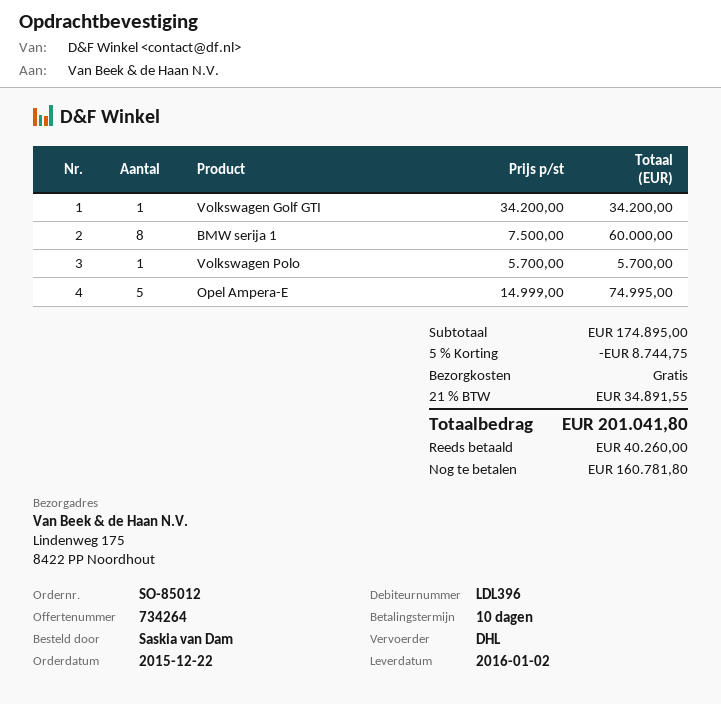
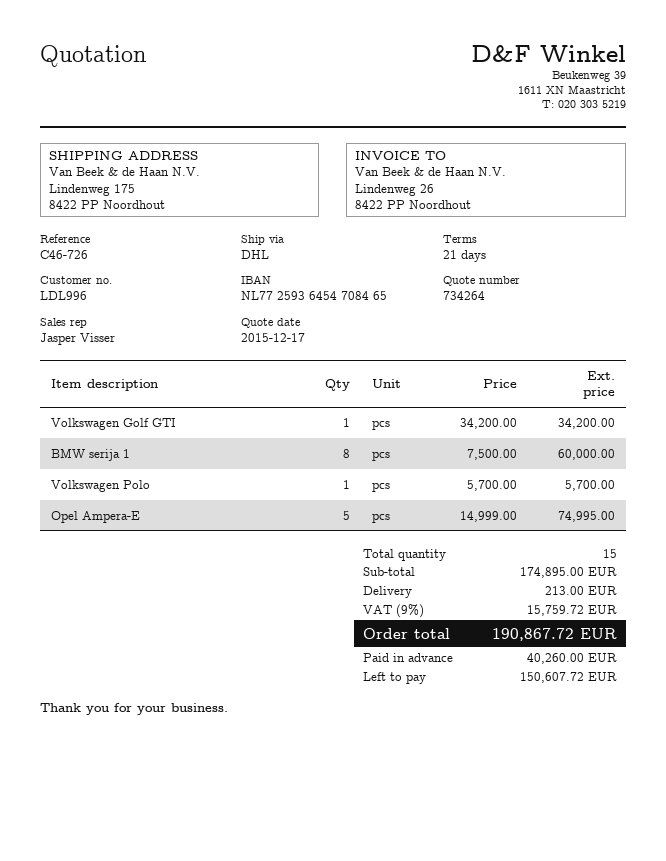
payment terms: 10 days -> 21 days
customer number: LDL396 -> LDL996
discount: 5% = 8744.75 -> none
shipping: 0.00 -> 213.00
tax: 21% = 34891.55 -> 9% = 15759.72
total: 201041.80 -> 190867.72
balance: 160781.80 -> 150607.72

